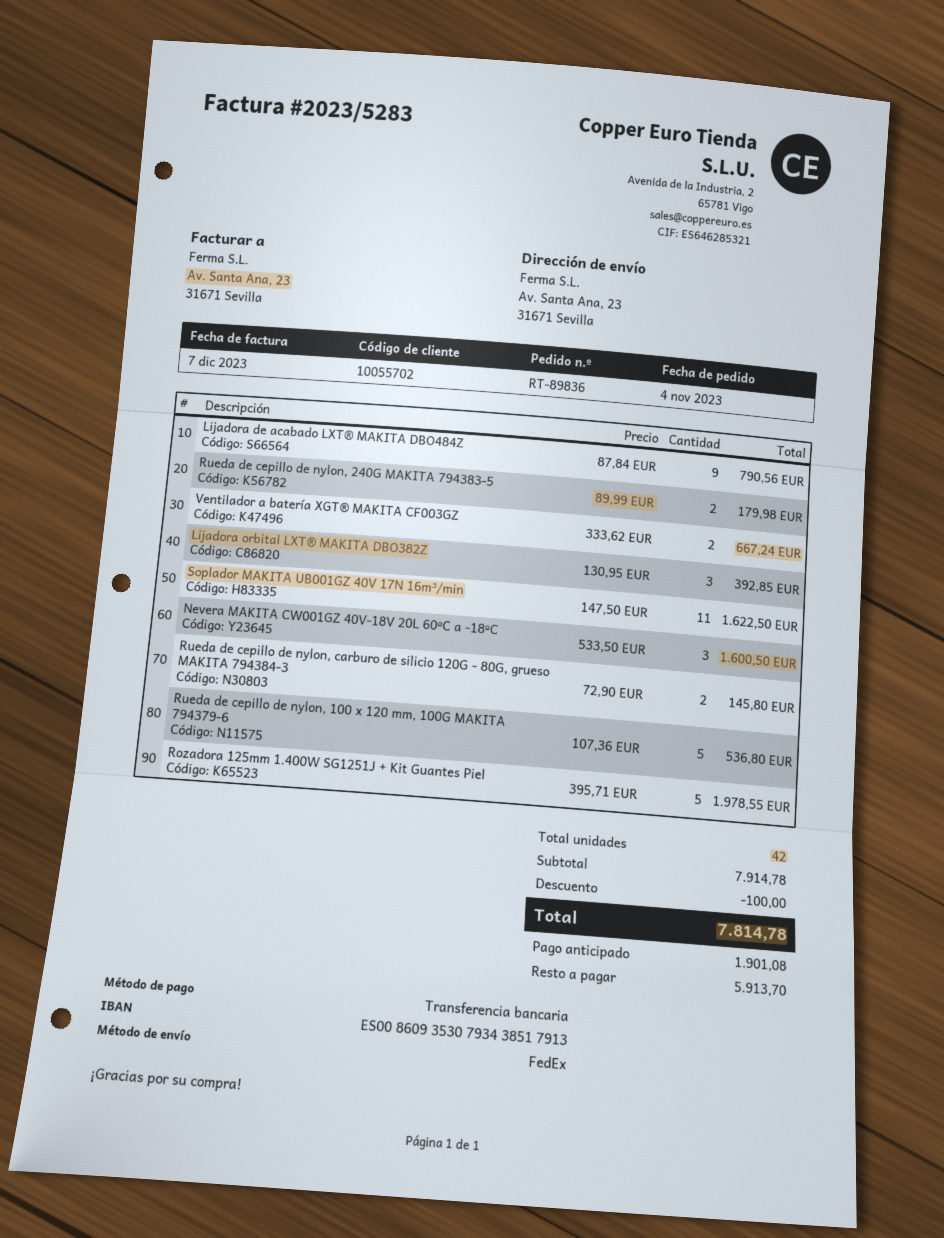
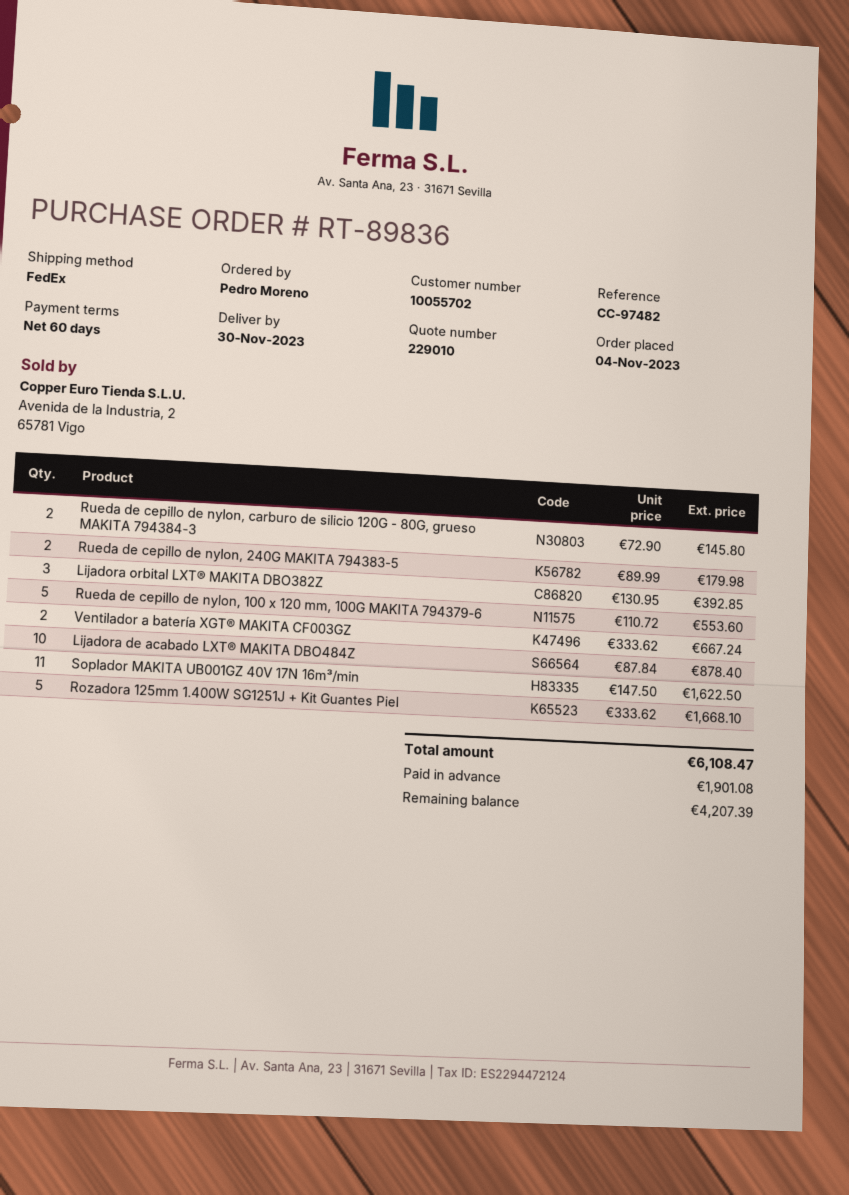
Lijadora de acabado LXT® MAKITA DBO484Z: 9 x 87.84 = 790.56 -> 10 x 87.84 = 878.40
Nevera MAKITA CW001GZ 40V-18V 20L 60ºC a -18ºC: 3 x 533.50 = 1600.50 -> none
Rueda de cepillo de nylon, 100 x 120 mm, 100G MAKITA 794379-6: 5 x 107.36 = 536.80 -> 5 x 110.72 = 553.60
Rozadora 125mm 1.400W SG1251J + Kit Guantes Piel: 5 x 395.71 = 1978.55 -> 5 x 333.62 = 1668.10
discount: 100.00 -> none
total: 7814.78 -> 6108.47
balance: 5913.70 -> 4207.39

